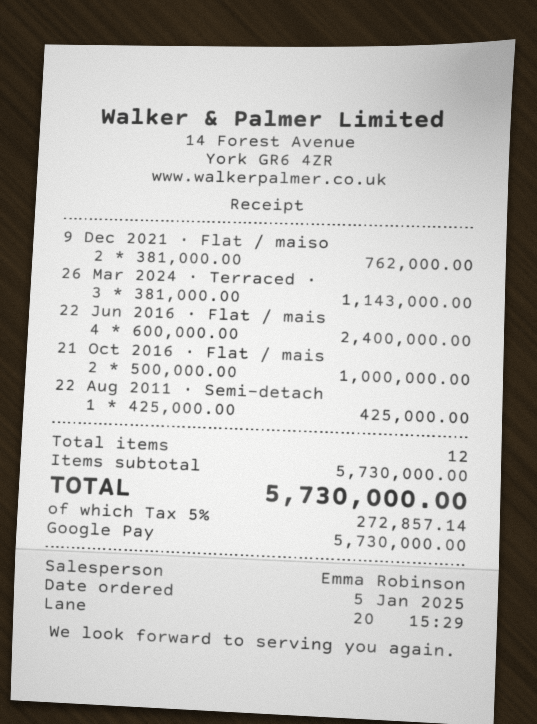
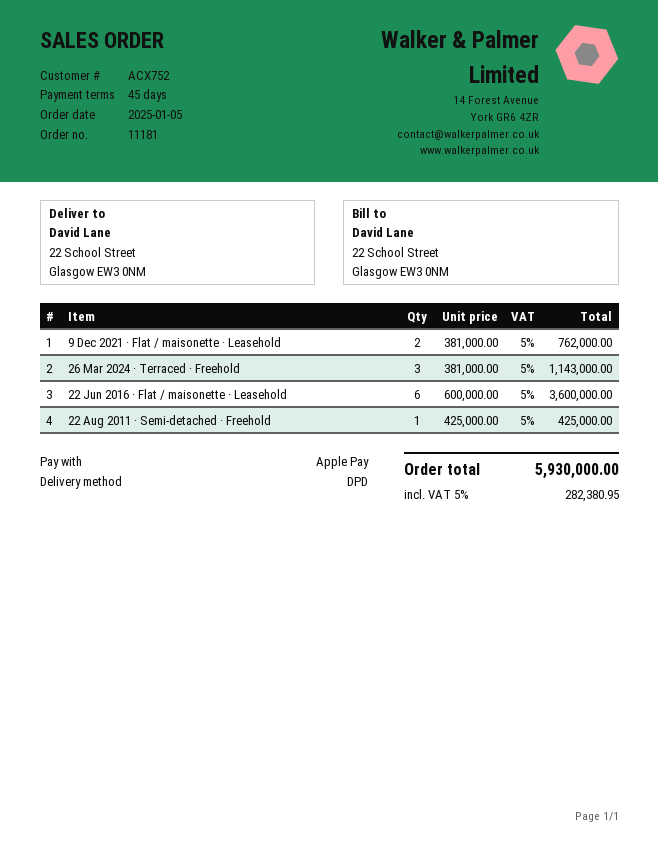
payment method: Google Pay -> Apple Pay
22 Jun 2016 · Flat / mais: 4 x 600000.00 = 2400000.00 -> 6 x 600000.00 = 3600000.00
21 Oct 2016 · Flat / mais: 2 x 500000.00 = 1000000.00 -> none
tax: 5% = 272857.14 -> 5% = 282380.95
total: 5730000.00 -> 5930000.00

